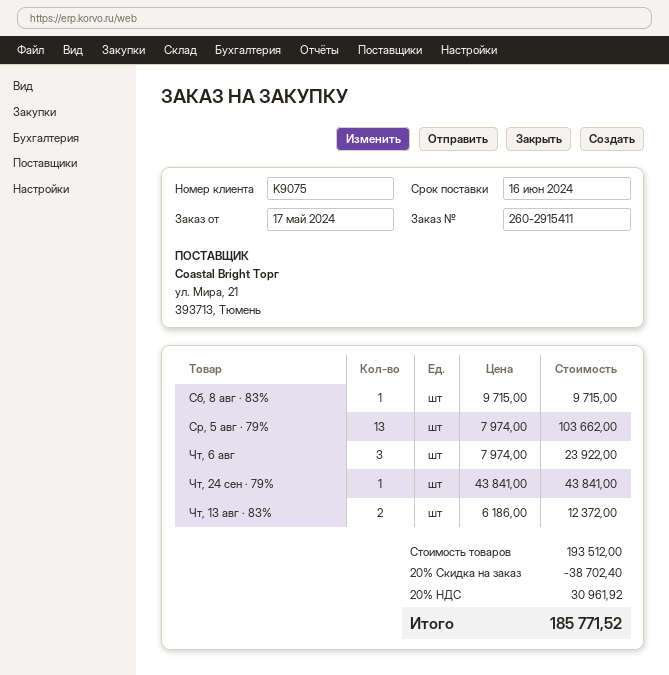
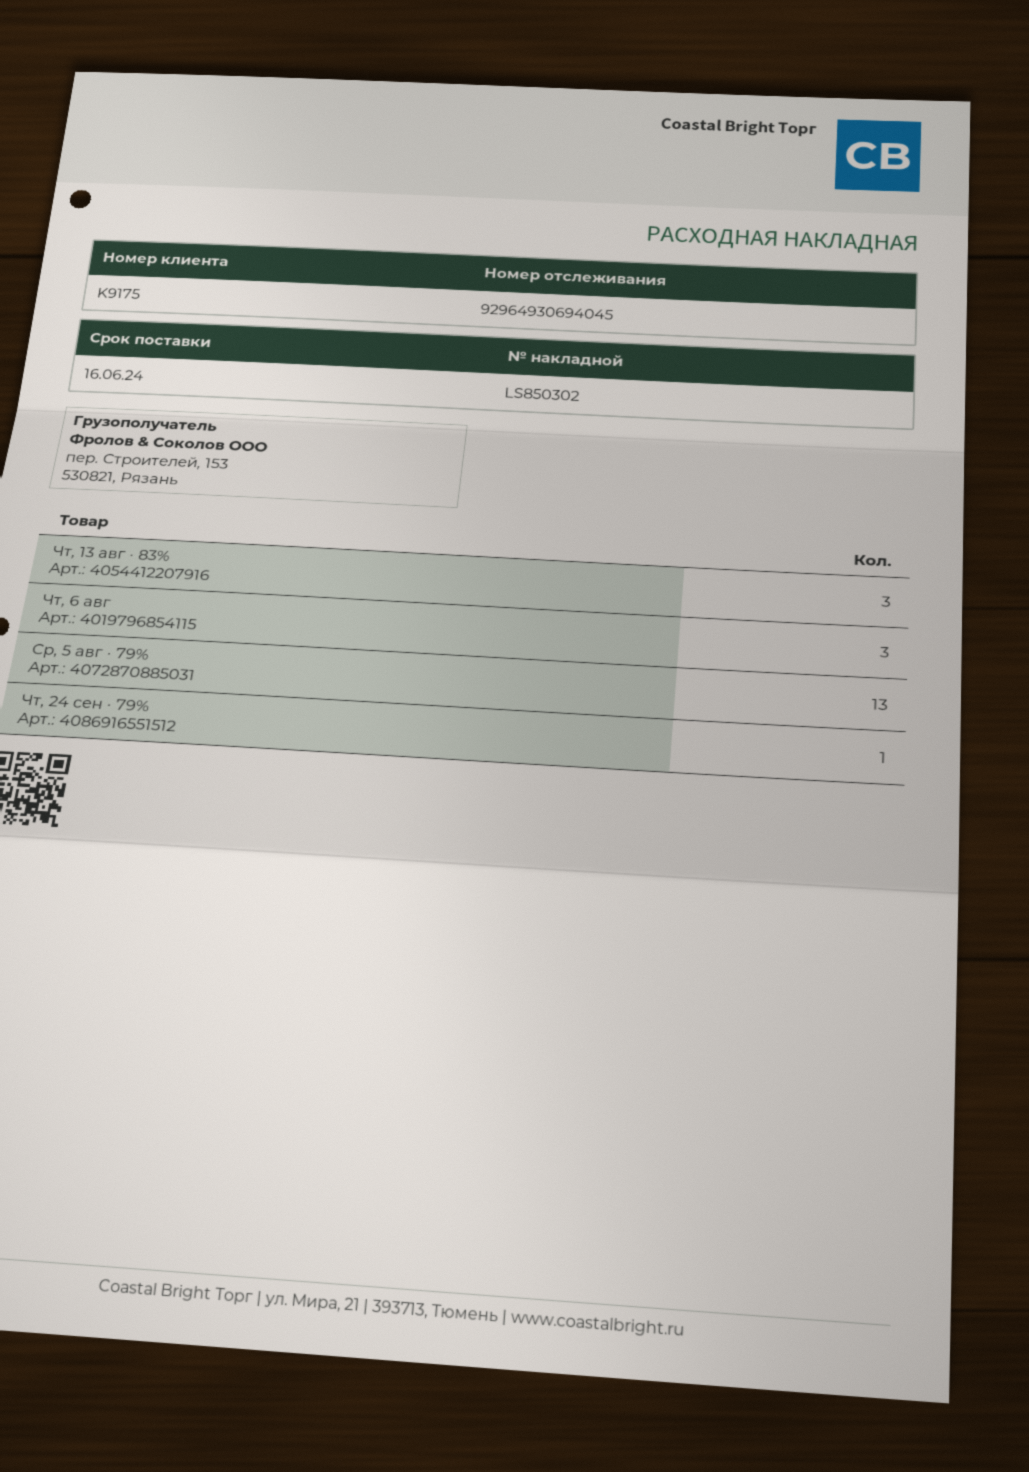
customer number: K9075 -> K9175
Сб, 8 авг · 83%: 1 -> none
Чт, 13 авг · 83%: 2 -> 3

